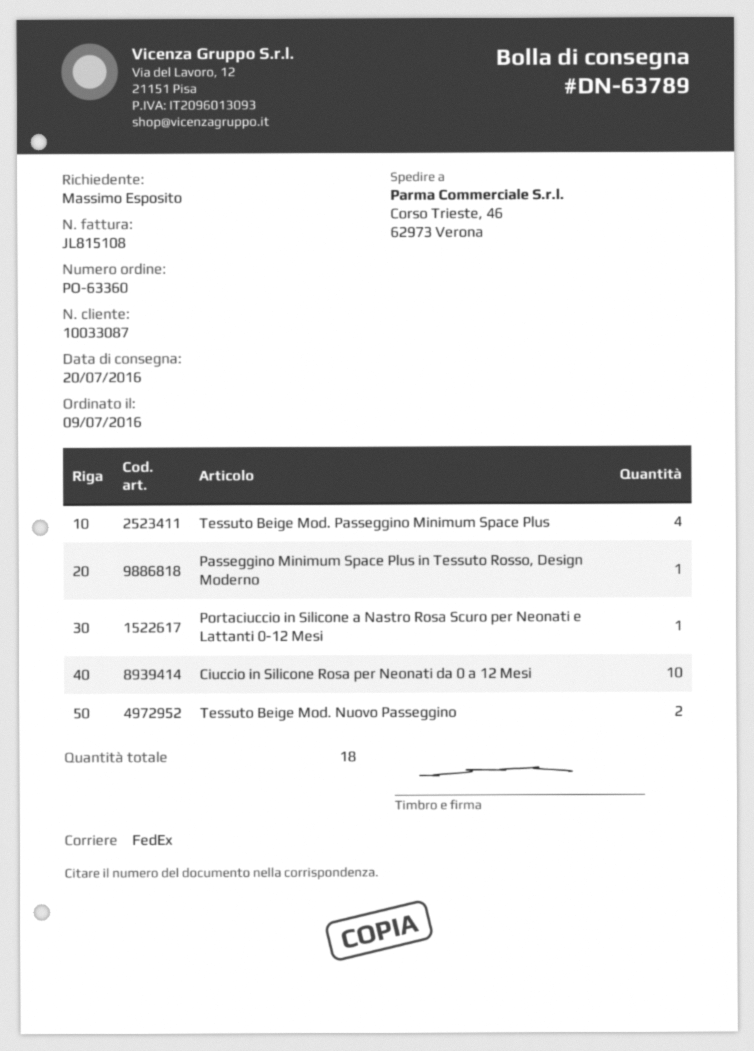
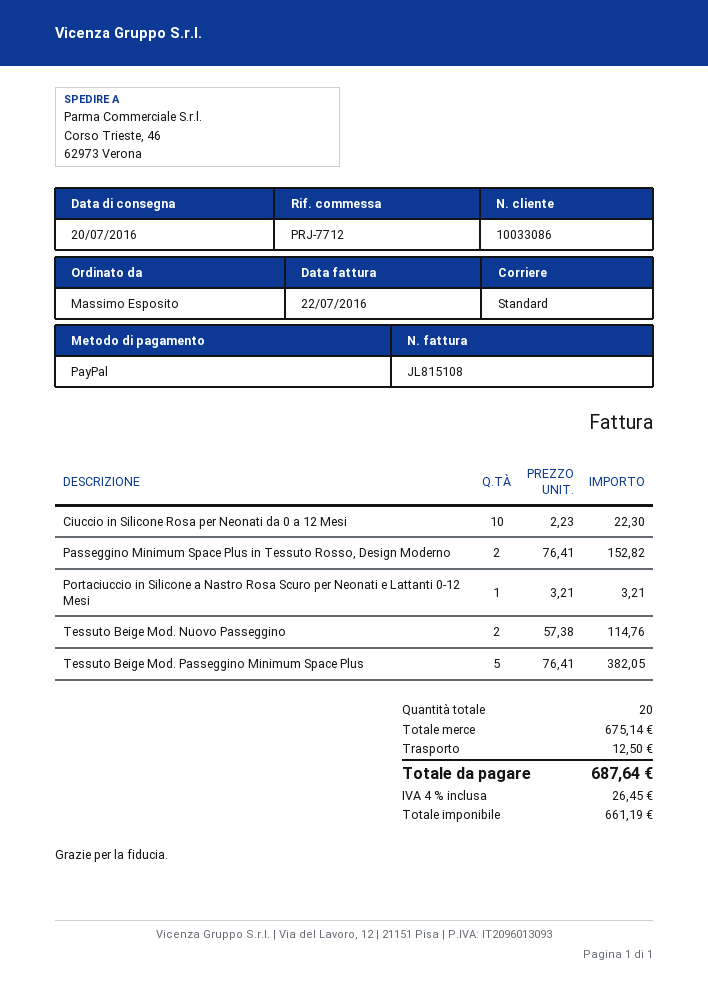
customer number: 10033087 -> 10033086
shipping method: FedEx -> standard
Tessuto Beige Mod. Passeggino Minimum Space Plus: 4 -> 5
Passeggino Minimum Space Plus in Tessuto Rosso, Design Moderno: 1 -> 2
total quantity: 18 -> 20

